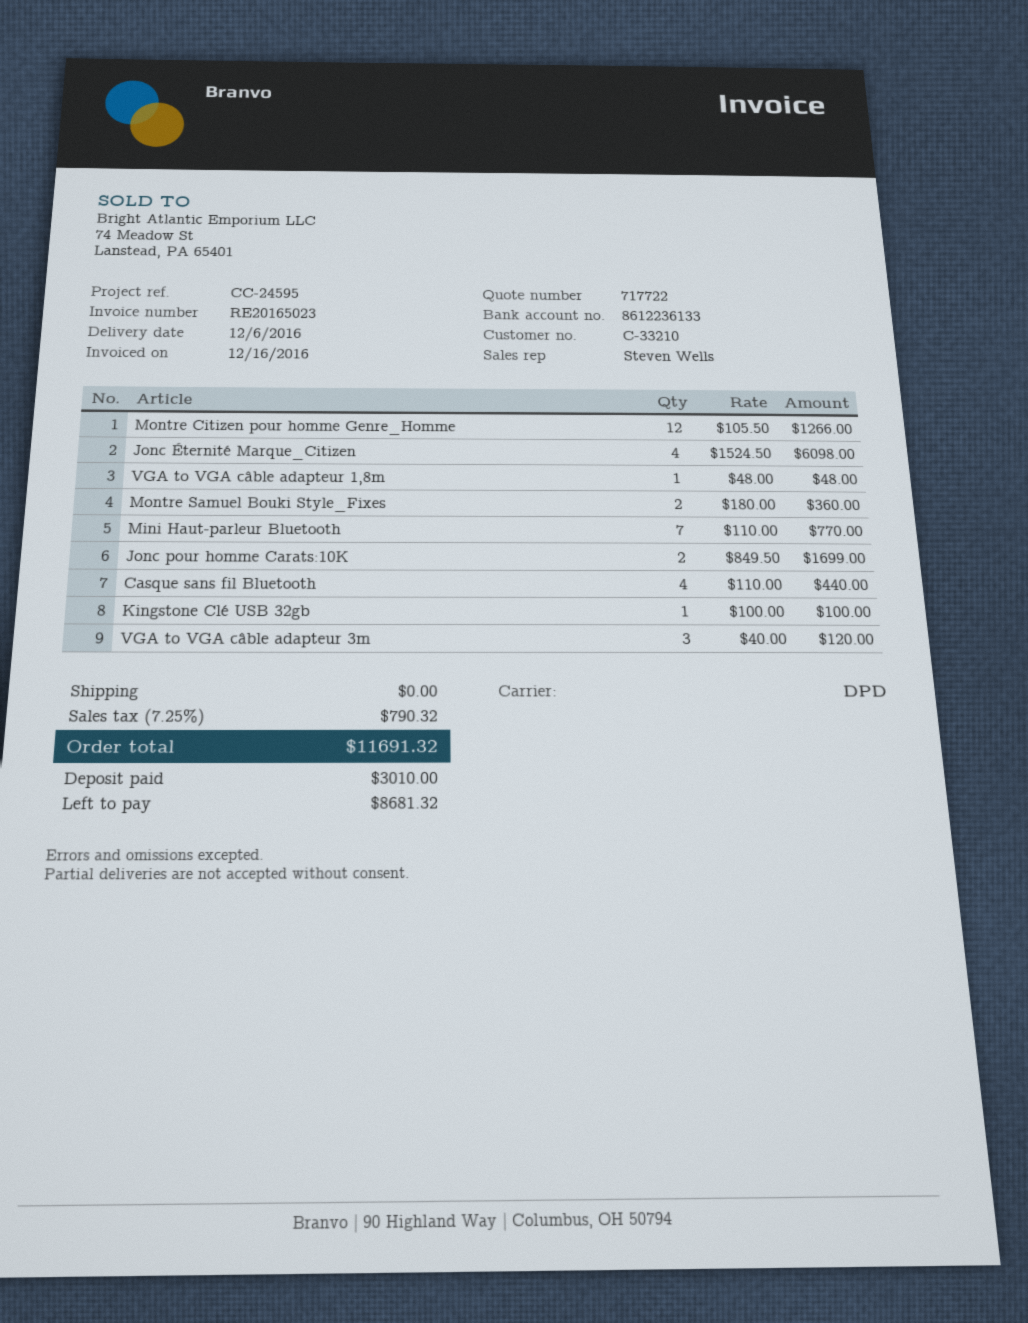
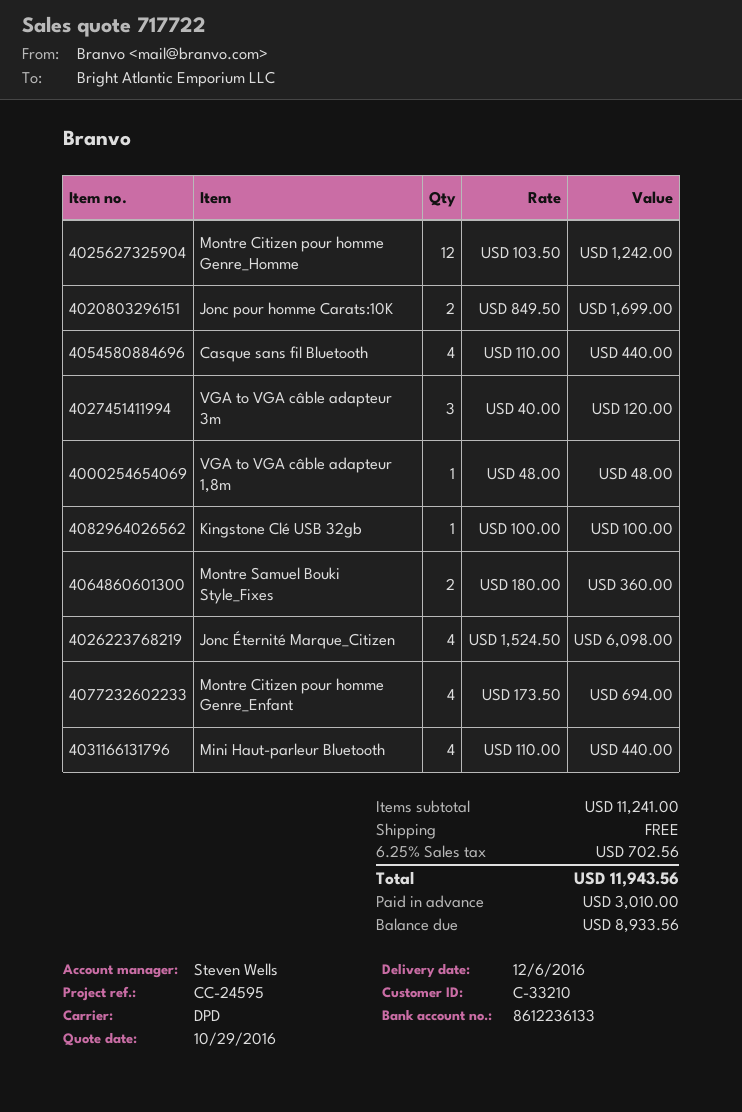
Montre Citizen pour homme Genre_Homme: 12 x 105.50 = 1266.00 -> 12 x 103.50 = 1242.00
Mini Haut-parleur Bluetooth: 7 x 110.00 = 770.00 -> 4 x 110.00 = 440.00
Montre Citizen pour homme Genre_Enfant: none -> 4 x 173.50 = 694.00
tax: 7.25% = 790.32 -> 6.25% = 702.56
total: 11691.32 -> 11943.56
balance: 8681.32 -> 8933.56

